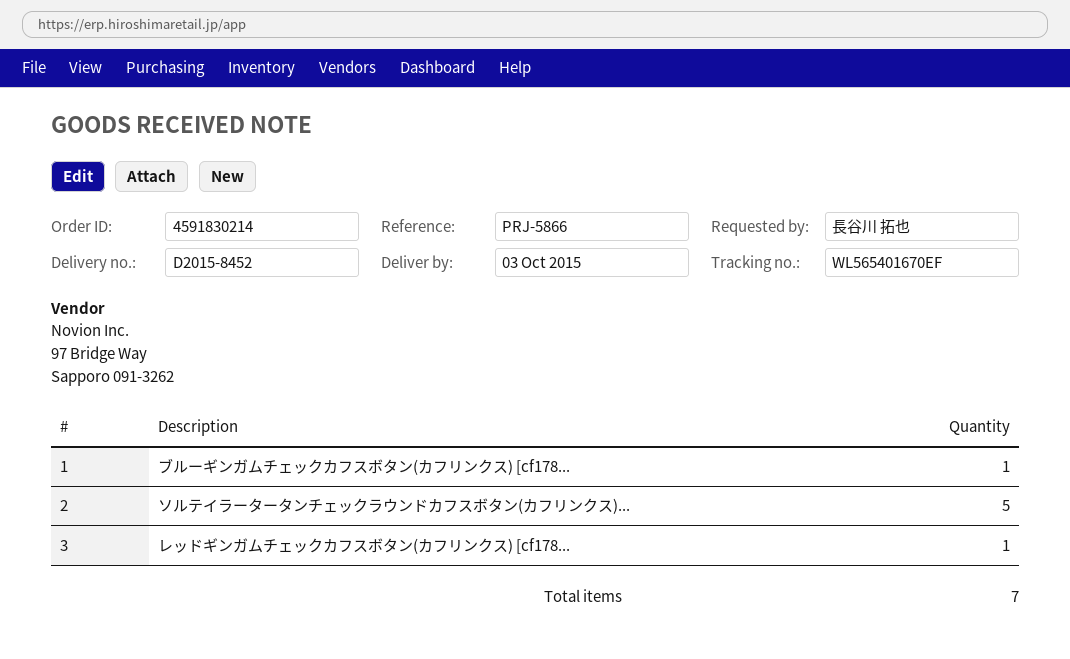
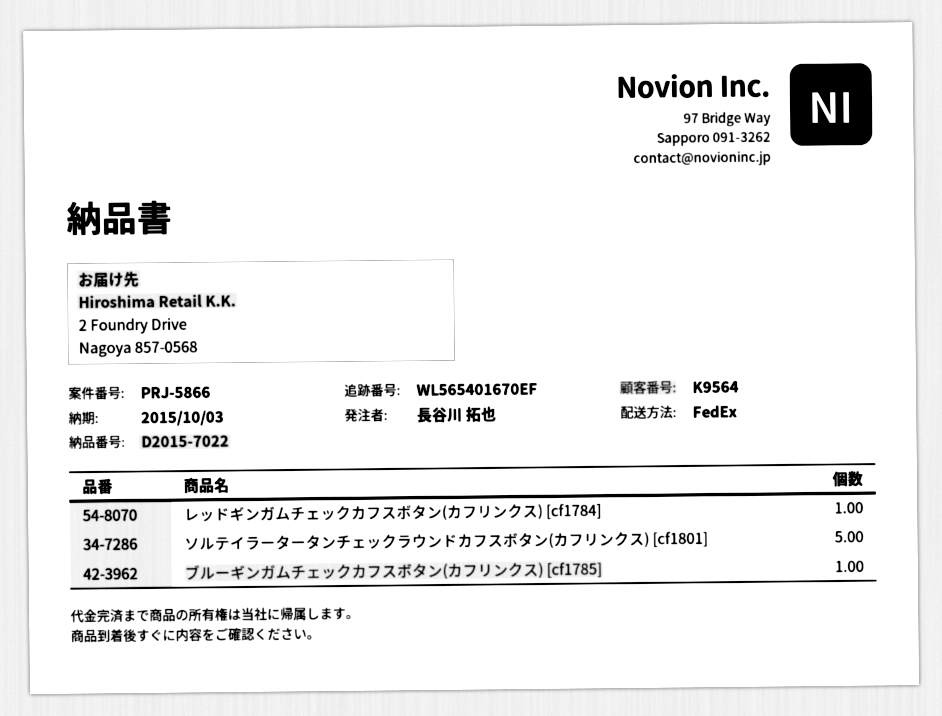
delivery note number: D2015-8452 -> D2015-7022

